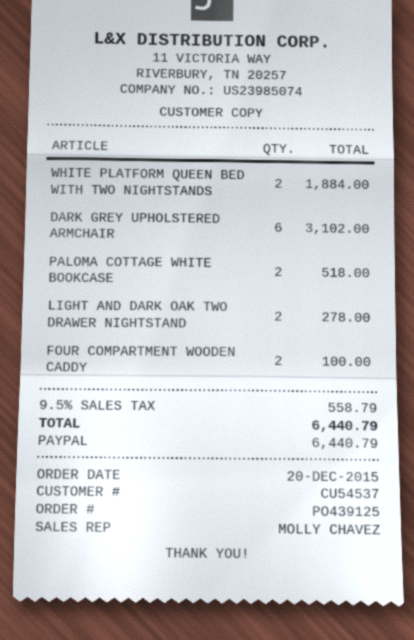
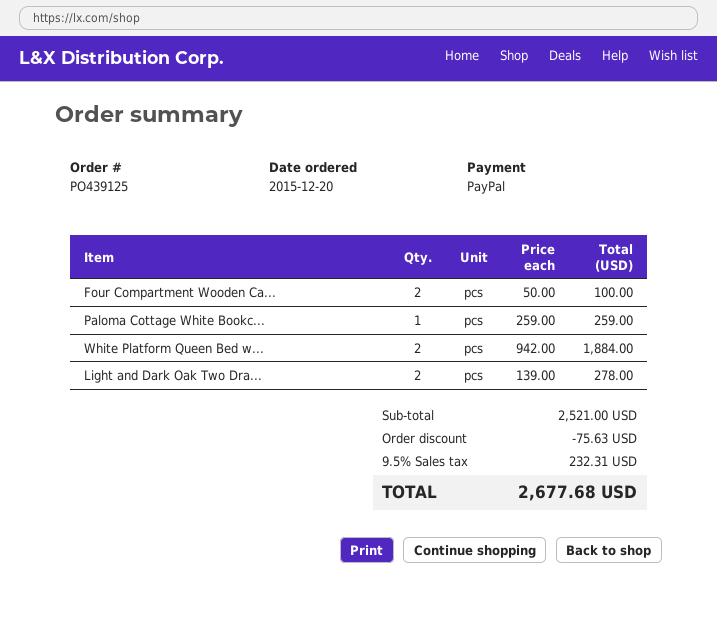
DARK GREY UPHOLSTERED ARMCHAIR: 6 for 3102.00 -> none
PALOMA COTTAGE WHITE BOOKCASE: 2 for 518.00 -> 1 for 259.00
discount: none -> 75.63
tax: 9.5% = 558.79 -> 9.5% = 232.31
total: 6440.79 -> 2677.68

